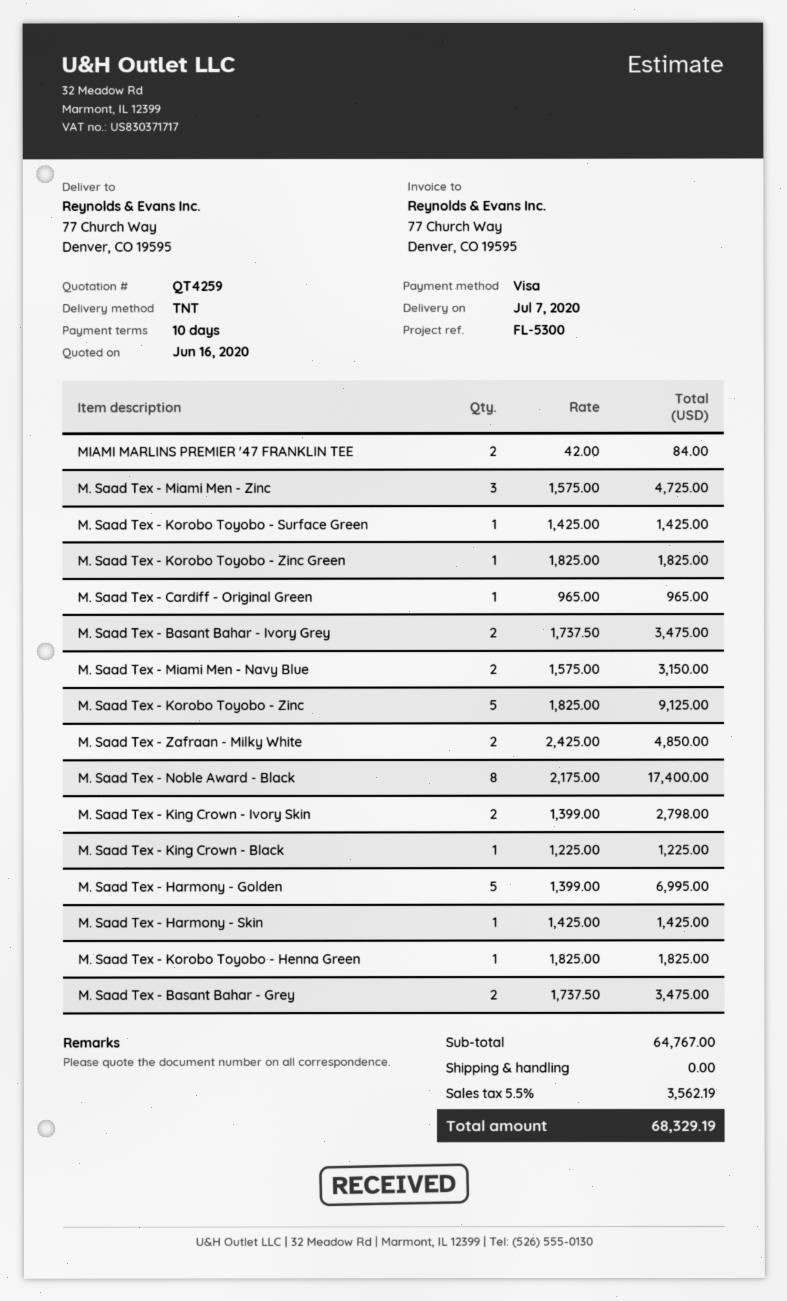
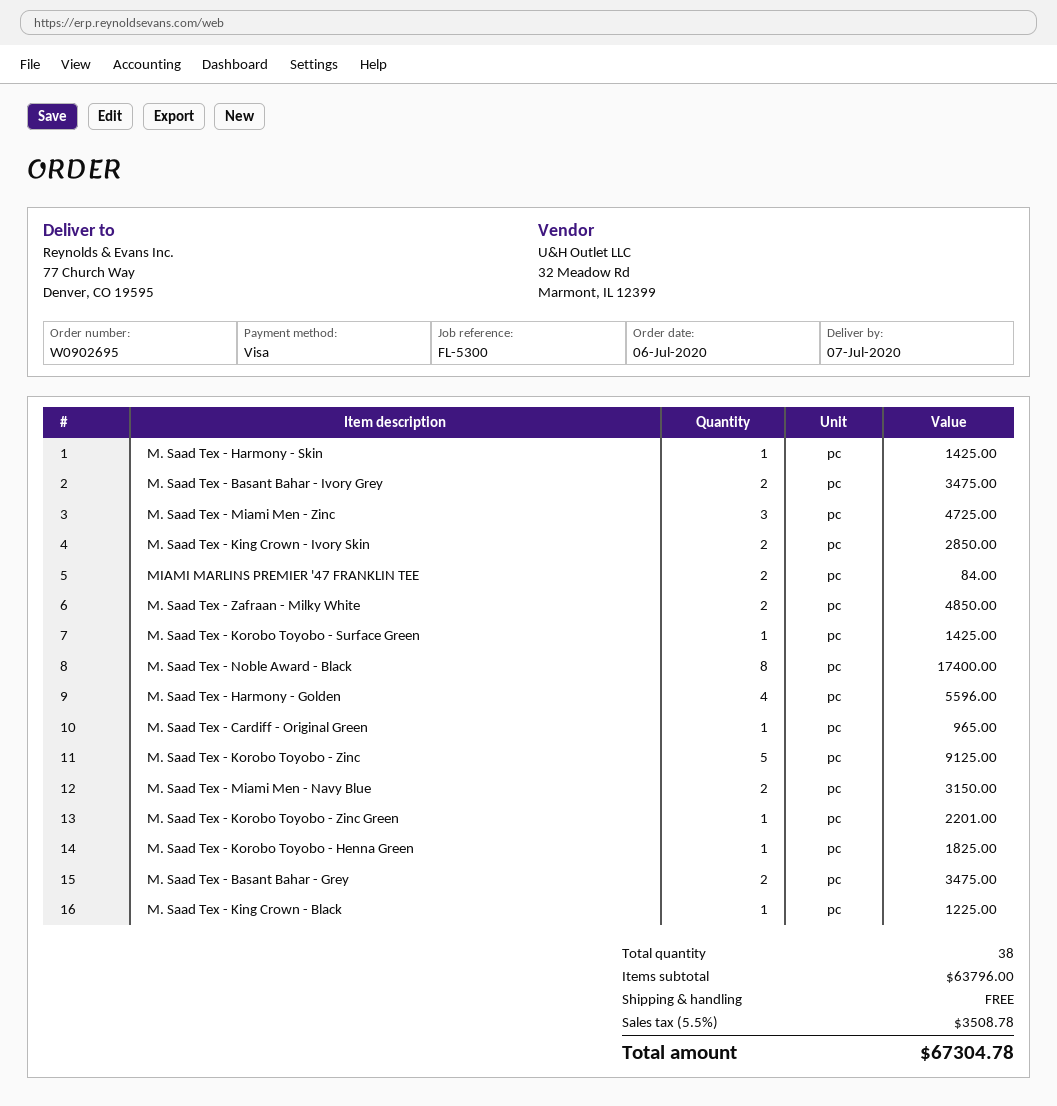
M. Saad Tex - Korobo Toyobo - Zinc Green: 1 for 1825.00 -> 1 for 2201.00
M. Saad Tex - King Crown - Ivory Skin: 2 for 2798.00 -> 2 for 2850.00
M. Saad Tex - Harmony - Golden: 5 for 6995.00 -> 4 for 5596.00
subtotal: 64767.00 -> 63796.00
tax: 5.5% = 3562.19 -> 5.5% = 3508.78
total: 68329.19 -> 67304.78

